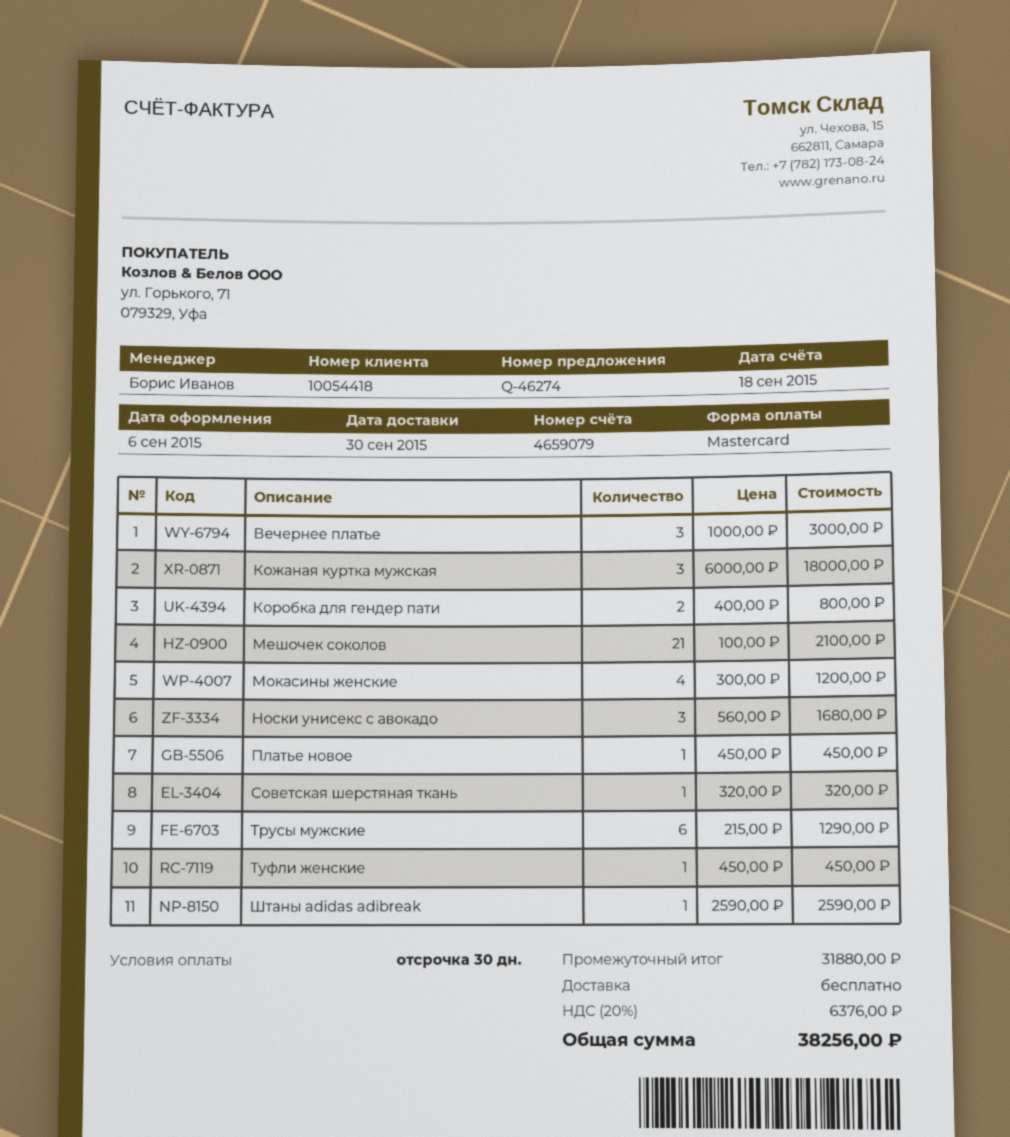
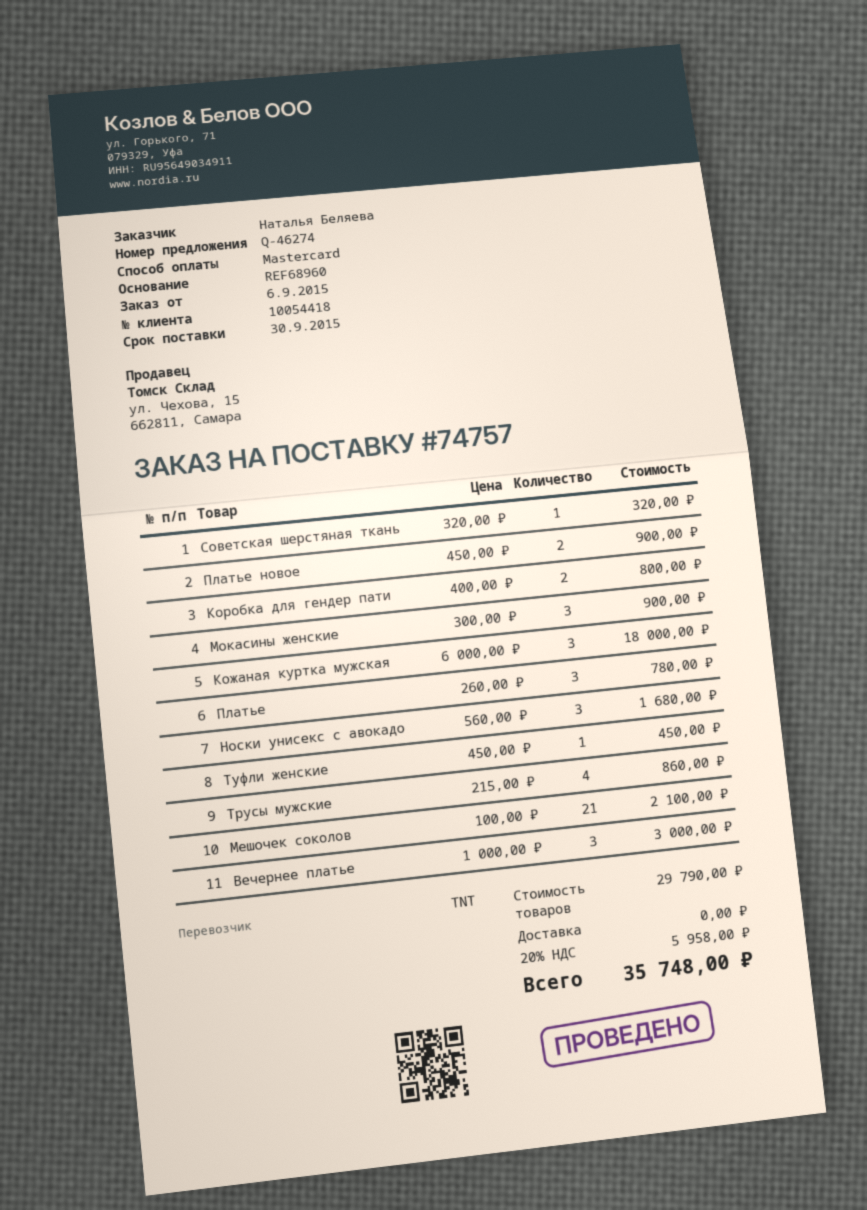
Мокасины женские: 4 x 300.00 = 1200.00 -> 3 x 300.00 = 900.00
Платье новое: 1 x 450.00 = 450.00 -> 2 x 450.00 = 900.00
Трусы мужские: 6 x 215.00 = 1290.00 -> 4 x 215.00 = 860.00
Штаны adidas adibreak: 1 x 2590.00 = 2590.00 -> none
Платье: none -> 3 x 260.00 = 780.00
subtotal: 31880.00 -> 29790.00
tax: 20% = 6376.00 -> 20% = 5958.00
total: 38256.00 -> 35748.00

